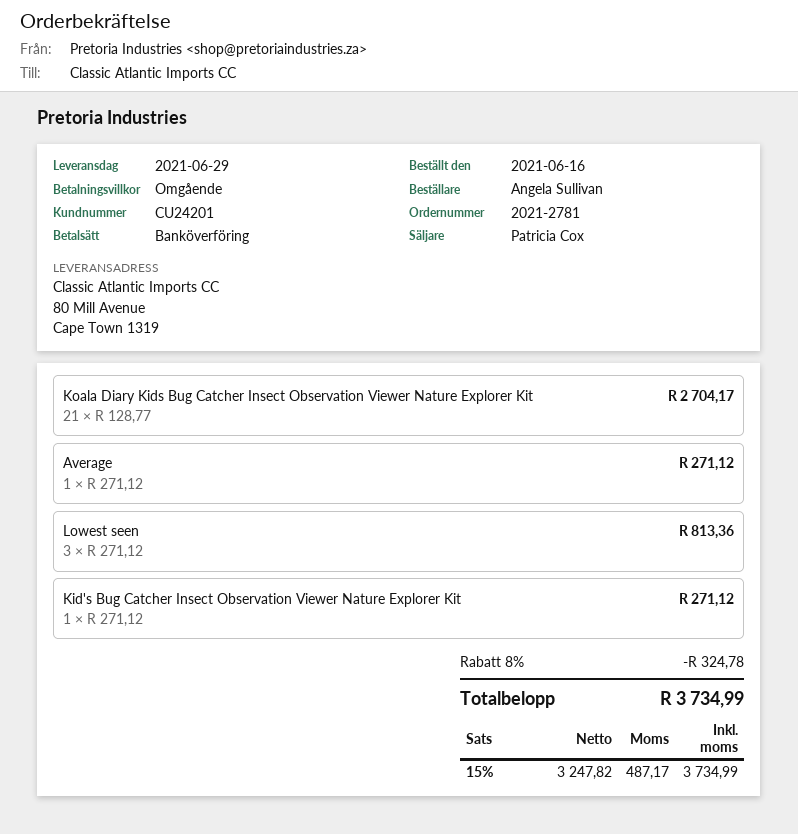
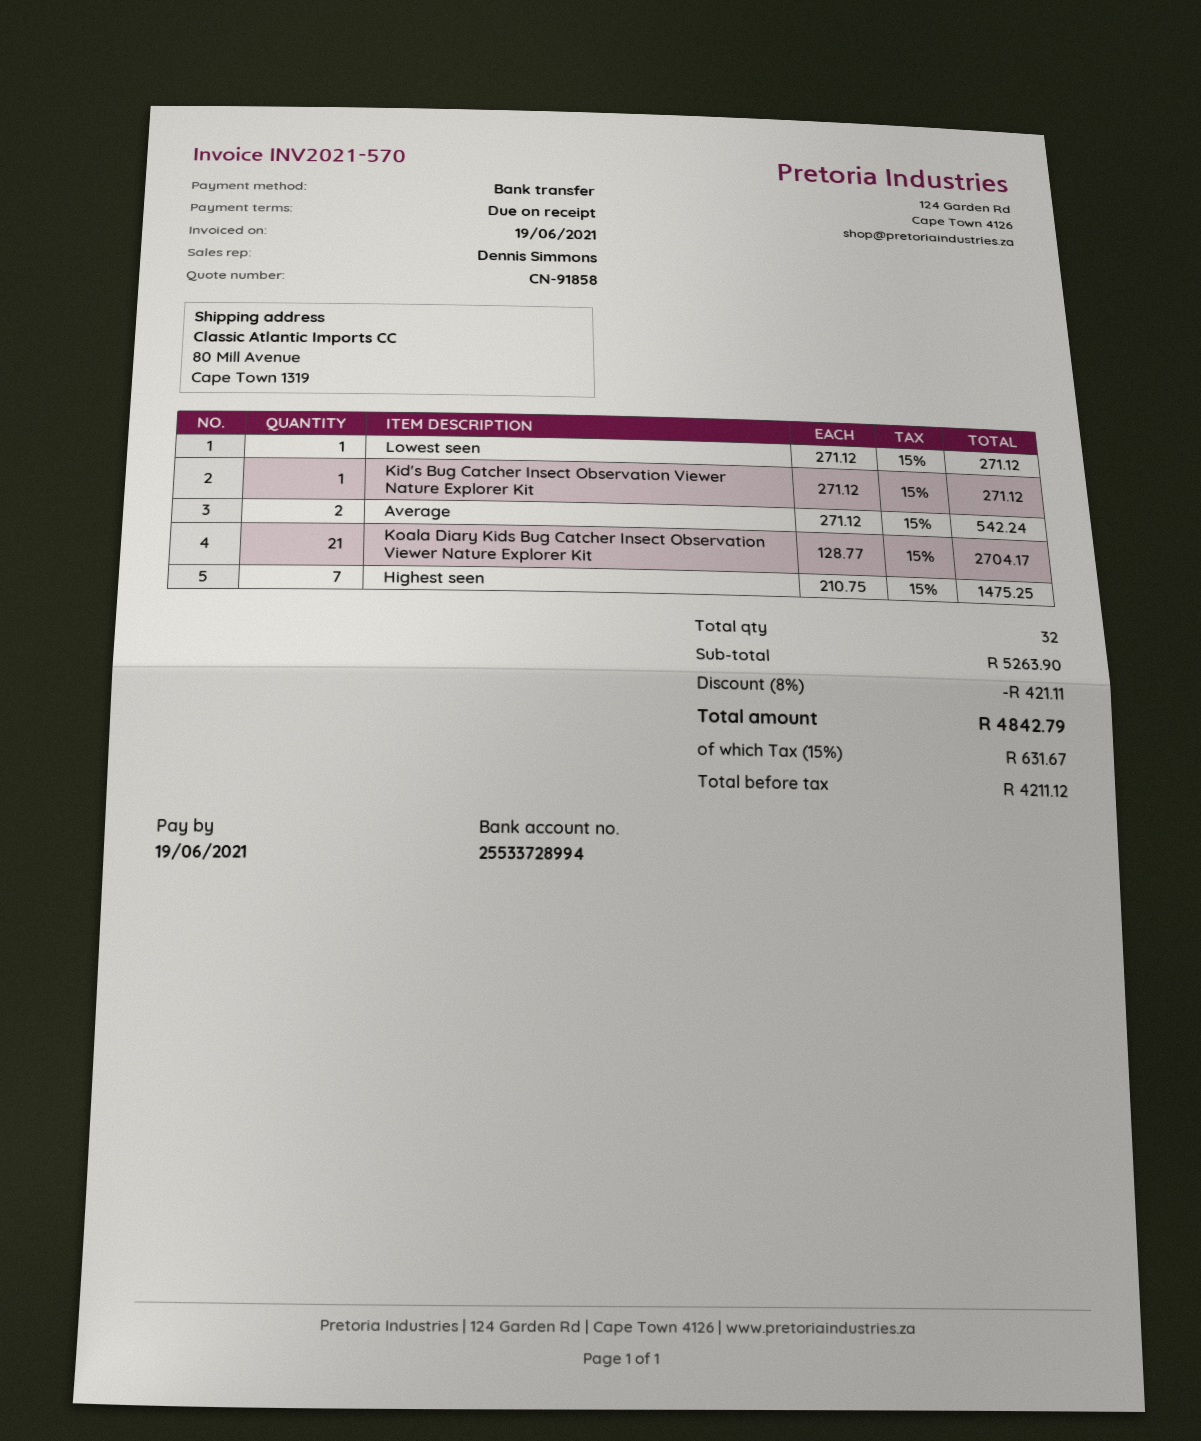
sales rep: Patricia Cox -> Dennis Simmons
Average: 1 x 271.12 = 271.12 -> 2 x 271.12 = 542.24
Lowest seen: 3 x 271.12 = 813.36 -> 1 x 271.12 = 271.12
Highest seen: none -> 7 x 210.75 = 1475.25
discount: 8% = 324.78 -> 8% = 421.11
net: 3247.82 -> 4211.12
tax: 15% = 487.17 -> 15% = 631.67
total: 3734.99 -> 4842.79

